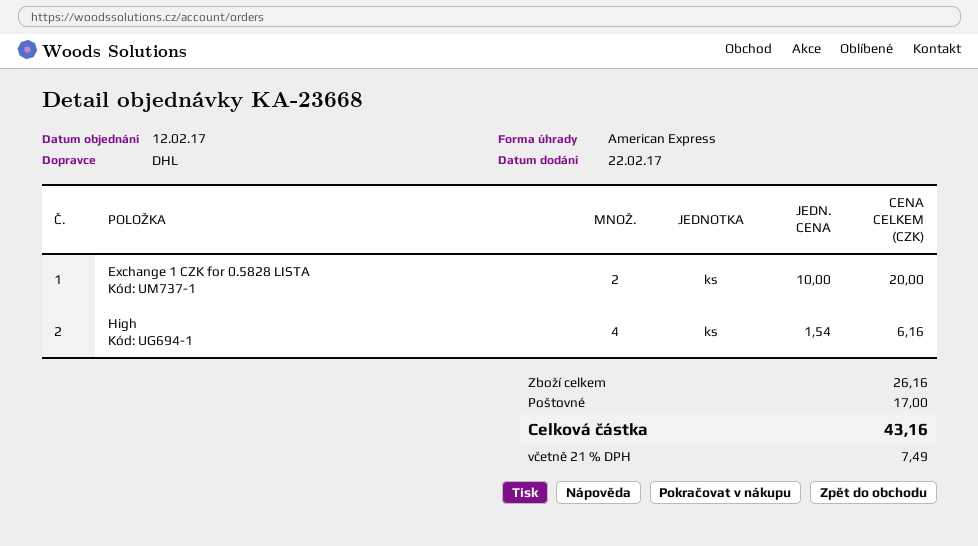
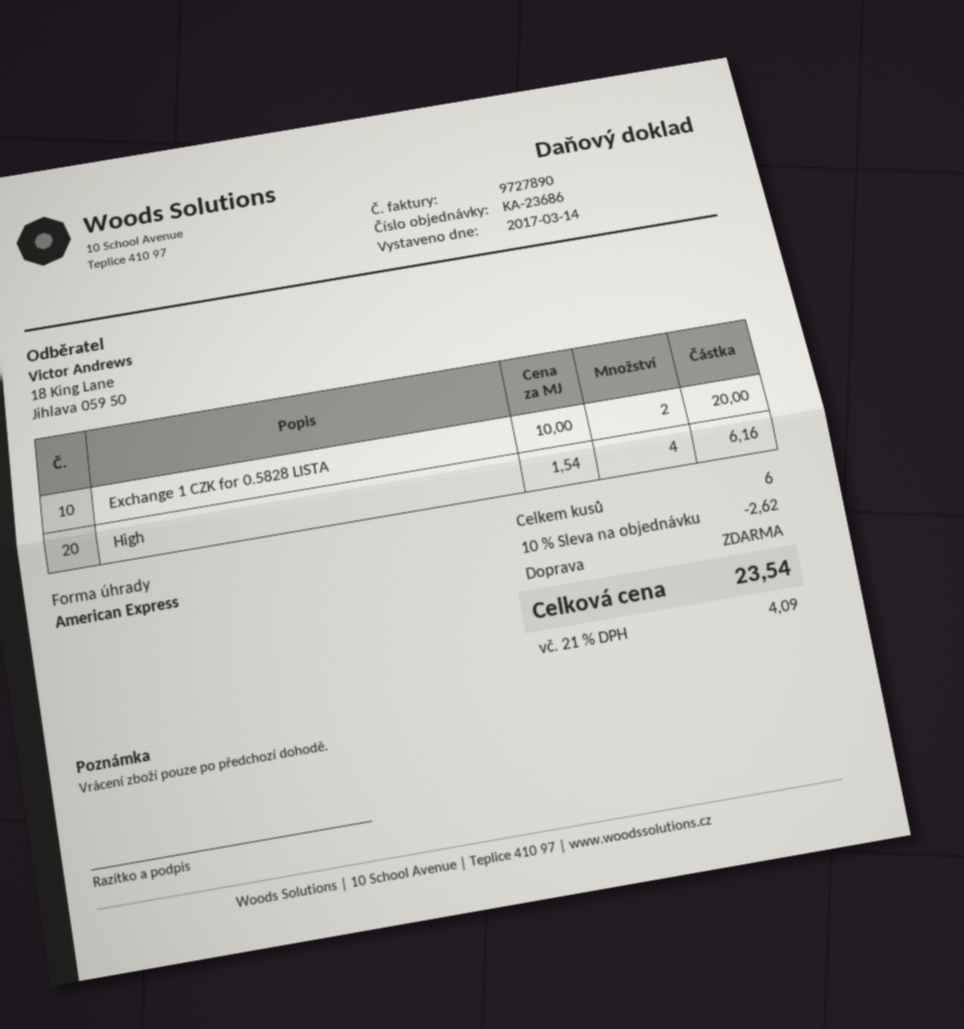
order number: KA-23668 -> KA-23686
discount: none -> 10% = 2.62
shipping: 17.00 -> 0.00
tax: 21% = 7.49 -> 21% = 4.09
total: 43.16 -> 23.54

